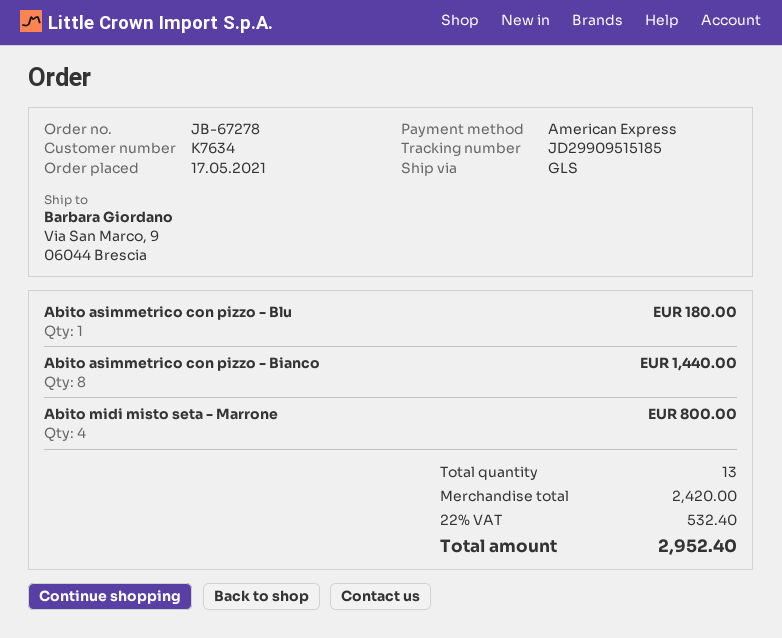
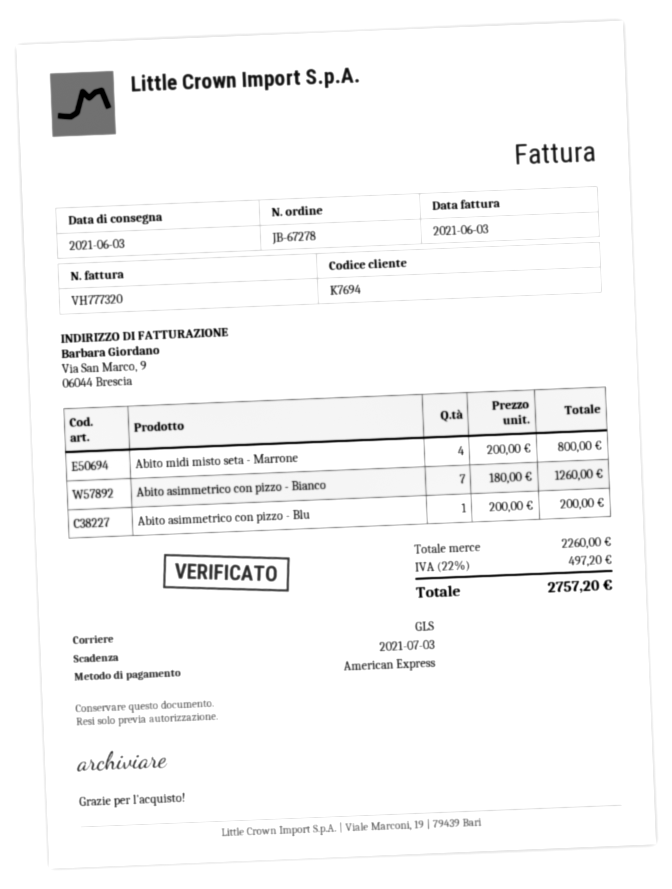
customer number: K7634 -> K7694
Abito asimmetrico con pizzo - Blu: 1 for 180.00 -> 1 for 200.00
Abito asimmetrico con pizzo - Bianco: 8 for 1440.00 -> 7 for 1260.00
subtotal: 2420.00 -> 2260.00
tax: 22% = 532.40 -> 22% = 497.20
total: 2952.40 -> 2757.20

